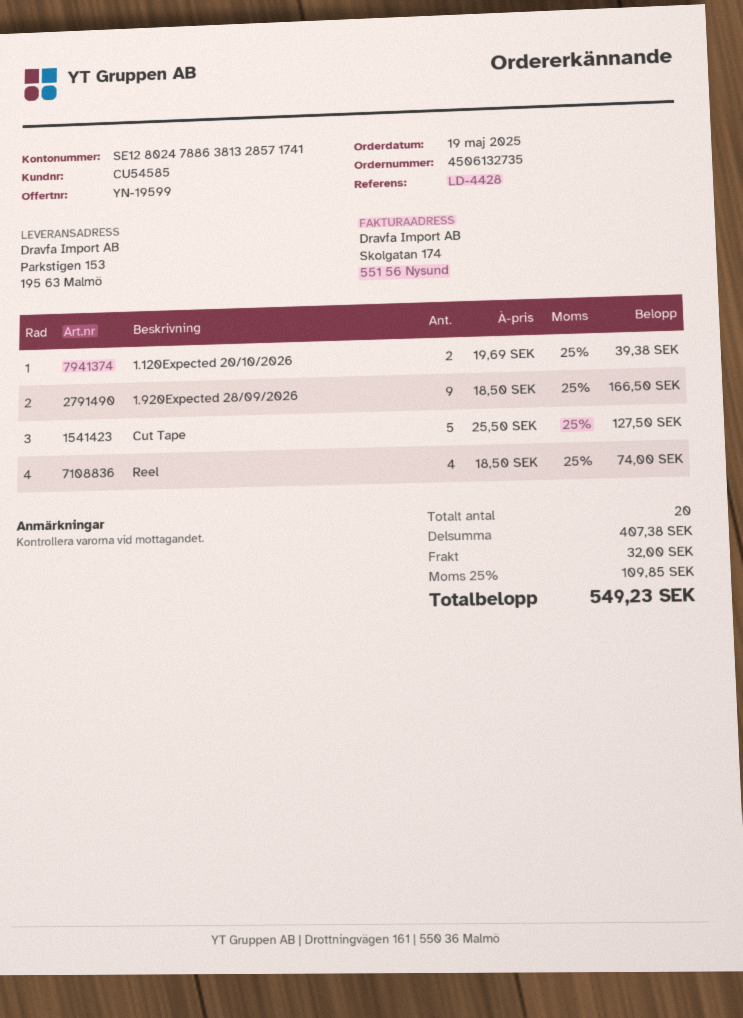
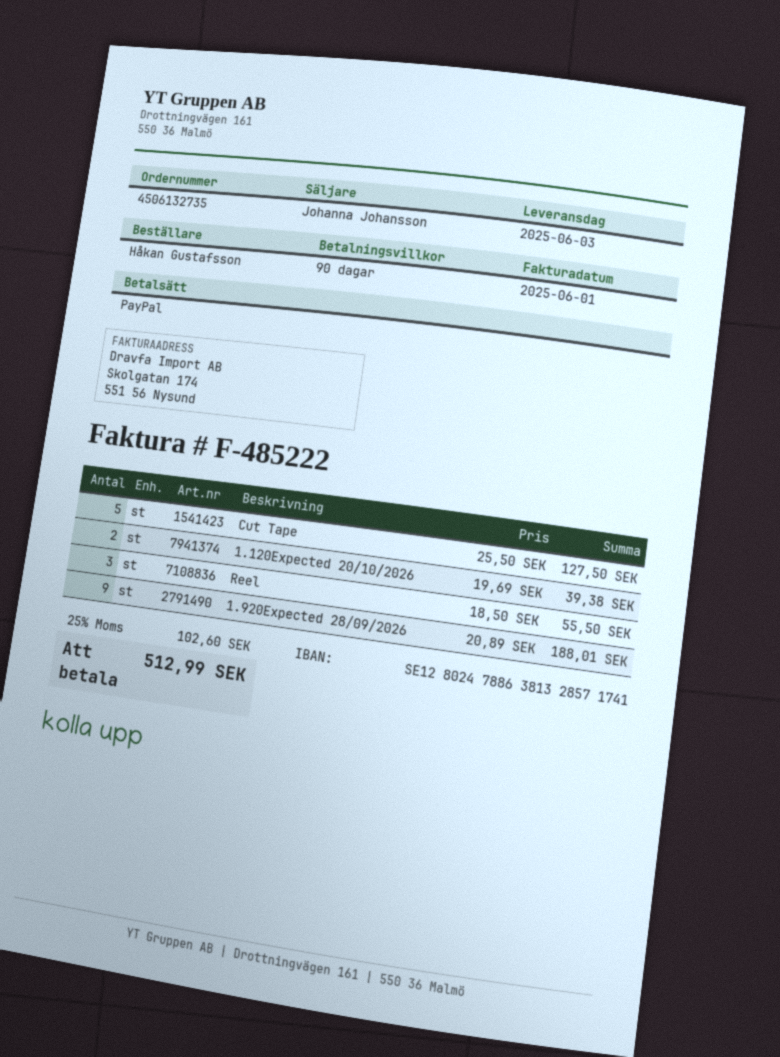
1.920Expected 28/09/2026: 9 x 18.50 = 166.50 -> 9 x 20.89 = 188.01
Reel: 4 x 18.50 = 74.00 -> 3 x 18.50 = 55.50
shipping: 32.00 -> none
tax: 25% = 109.85 -> 25% = 102.60
total: 549.23 -> 512.99

